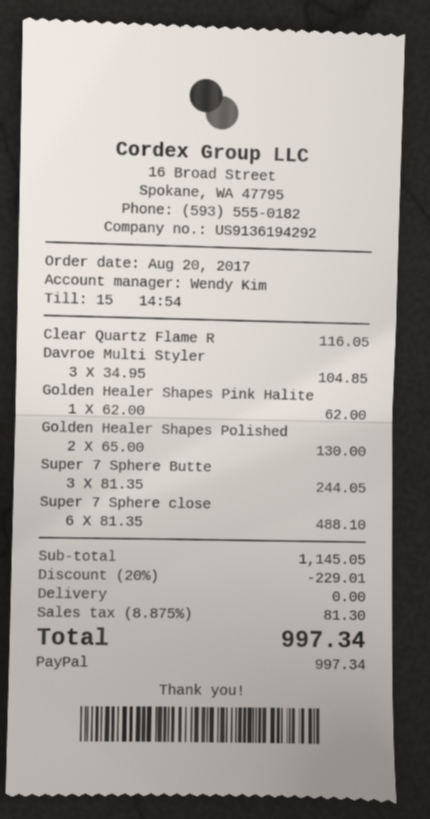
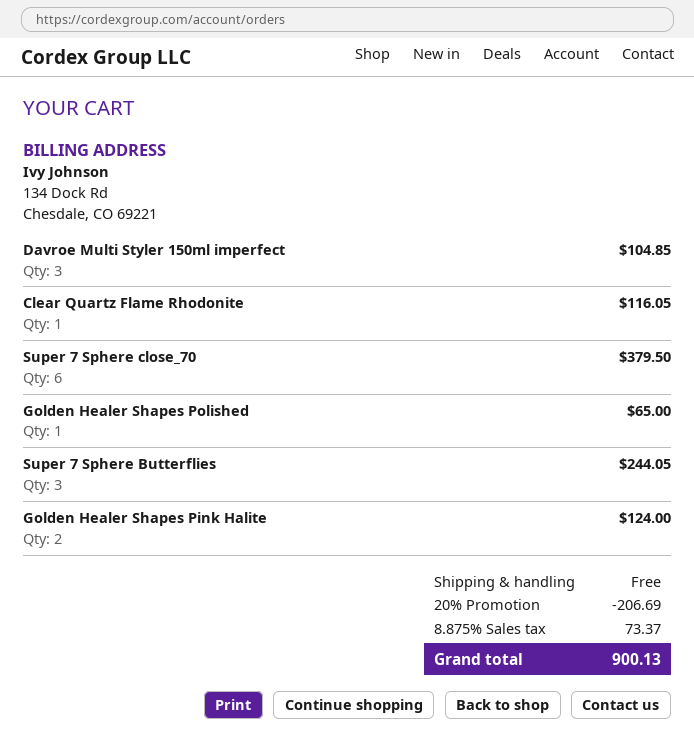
Golden Healer Shapes Pink Halite: 1 for 62.00 -> 2 for 124.00
Golden Healer Shapes Polished: 2 for 130.00 -> 1 for 65.00
Super 7 Sphere close: 6 for 488.10 -> 6 for 379.50
discount: 20% = 229.01 -> 20% = 206.69
tax: 8.875% = 81.30 -> 8.875% = 73.37
total: 997.34 -> 900.13

